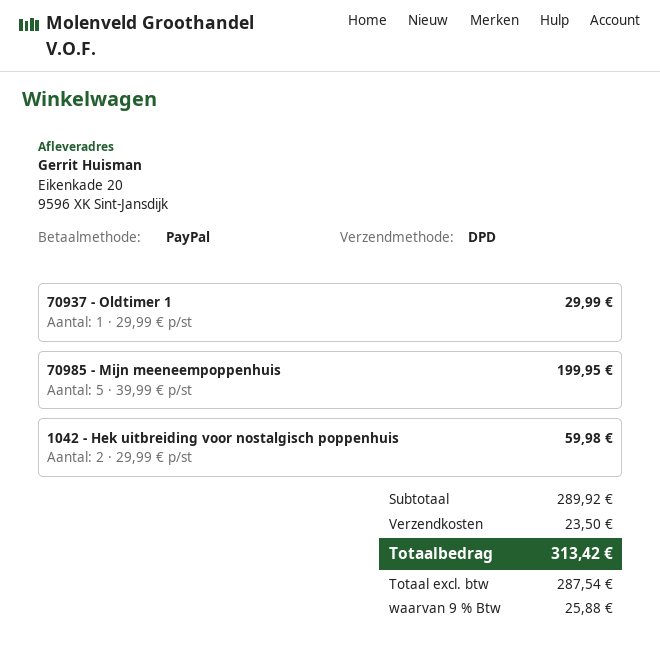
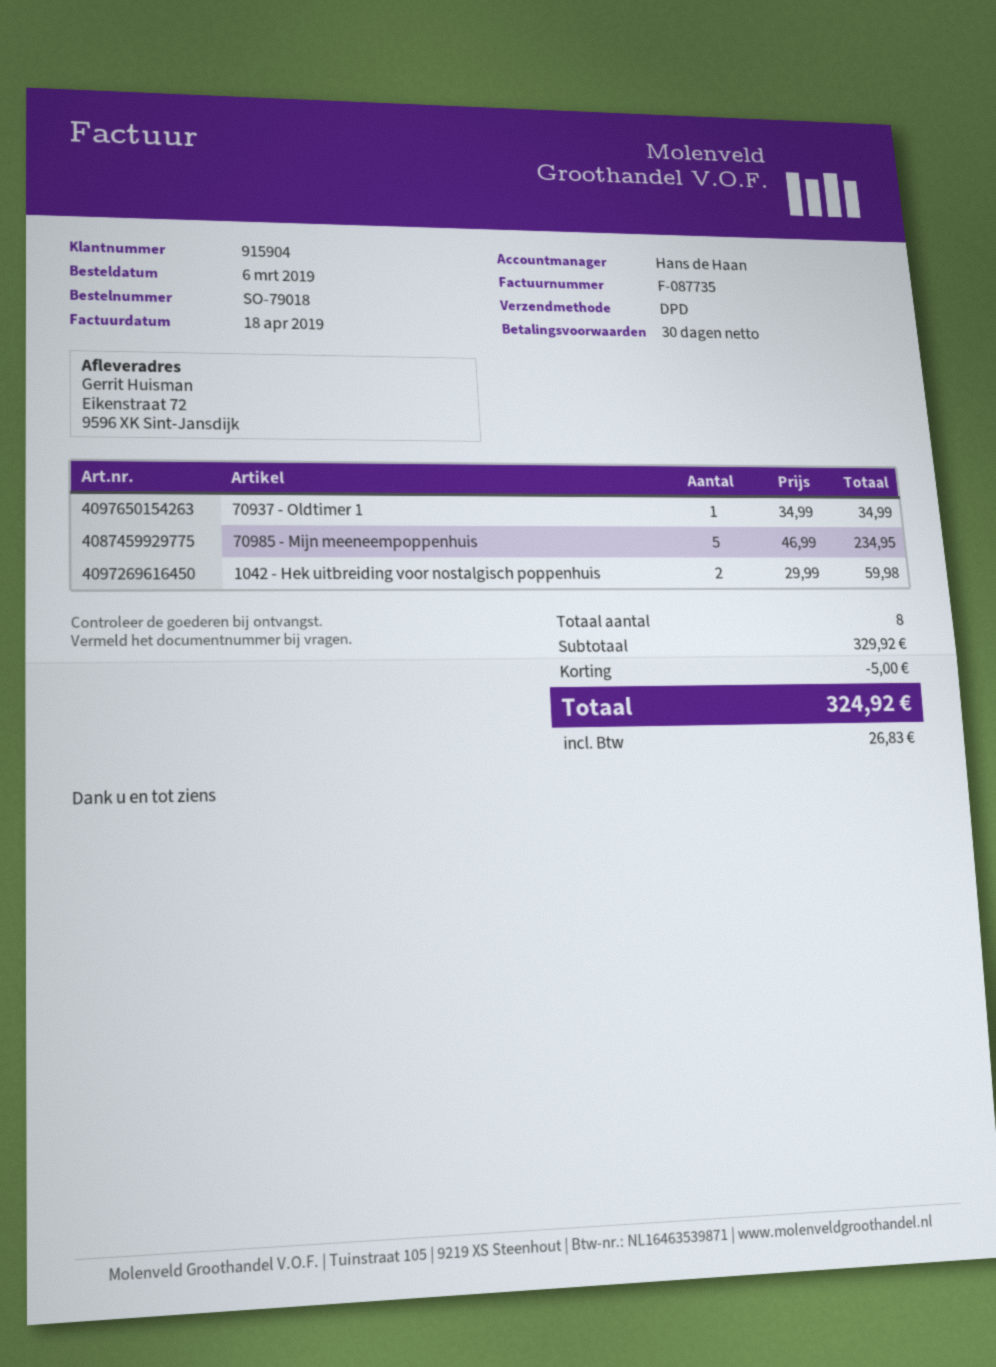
ship to: Eikenkade 20, 9596 XK Sint-Jansdijk -> Eikenstraat 72, 9596 XK Sint-Jansdijk
70937 - Oldtimer 1: 1 x 29.99 = 29.99 -> 1 x 34.99 = 34.99
70985 - Mijn meeneempoppenhuis: 5 x 39.99 = 199.95 -> 5 x 46.99 = 234.95
subtotal: 289.92 -> 329.92
discount: none -> 5.00
shipping: 23.50 -> none
tax: 25.88 -> 26.83
total: 313.42 -> 324.92

